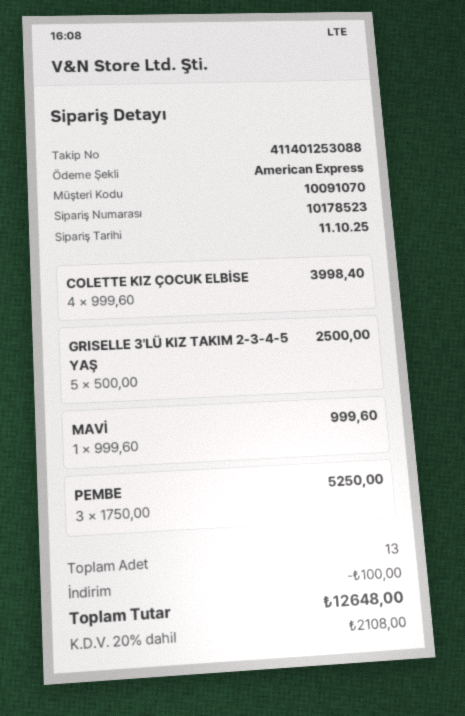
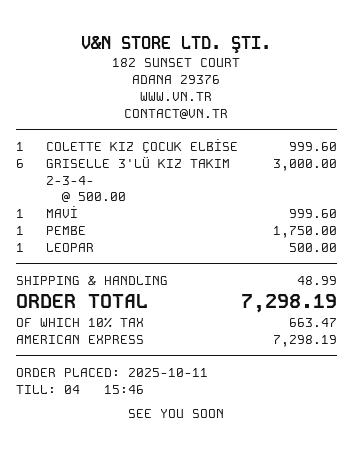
COLETTE KIZ ÇOCUK ELBİSE: 4 x 999.60 = 3998.40 -> 1 x 999.60 = 999.60
GRISELLE 3'LÜ KIZ TAKIM 2-3-4-5 YAŞ: 5 x 500.00 = 2500.00 -> 6 x 500.00 = 3000.00
PEMBE: 3 x 1750.00 = 5250.00 -> 1 x 1750.00 = 1750.00
LEOPAR: none -> 1 x 500.00 = 500.00
discount: 100.00 -> none
shipping: none -> 48.99
tax: 20% = 2108.00 -> 10% = 663.47
total: 12648.00 -> 7298.19

